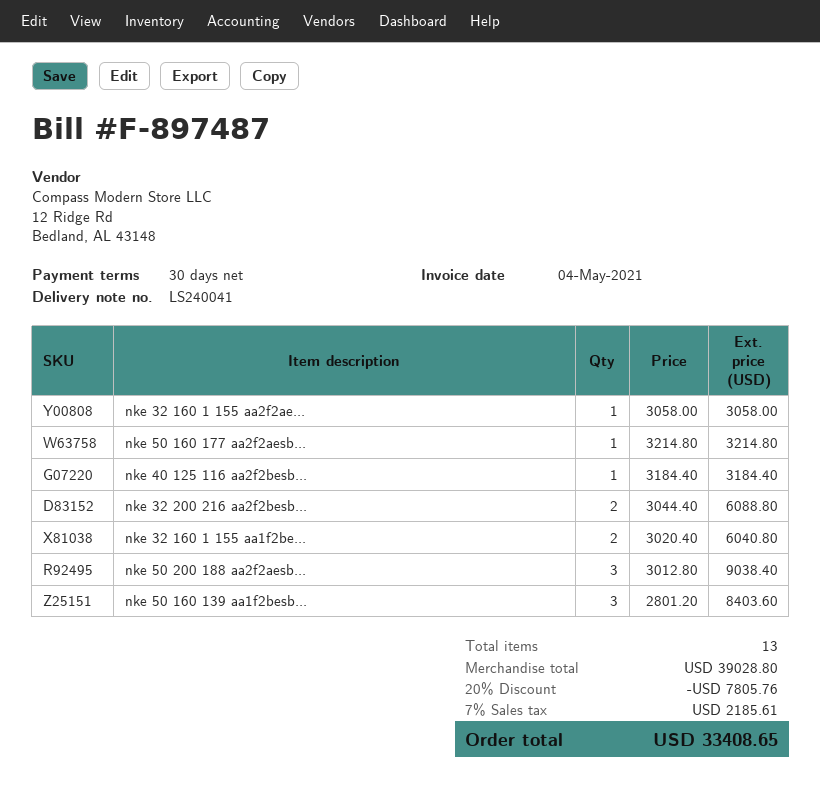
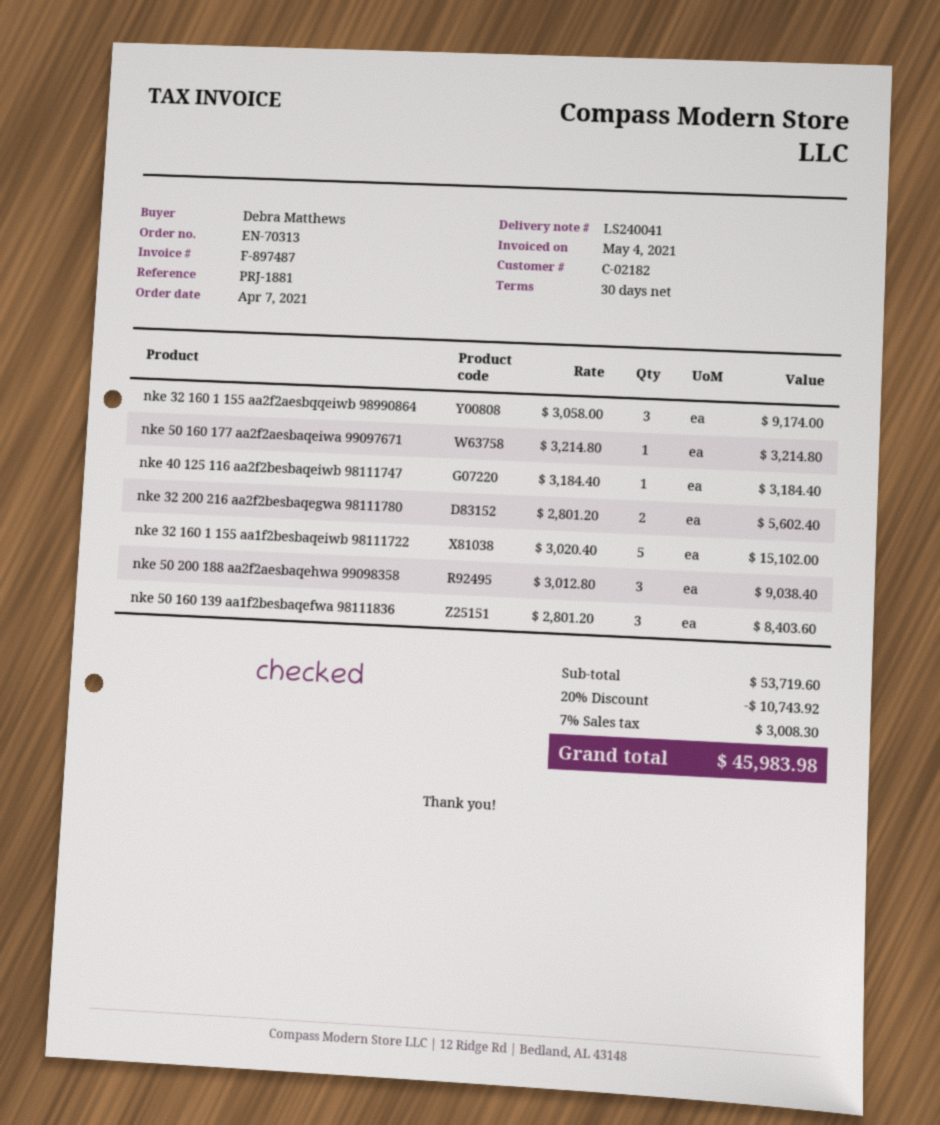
nke 32 160 1 155 aa2f2ae...: 1 x 3058.00 = 3058.00 -> 3 x 3058.00 = 9174.00
nke 32 200 216 aa2f2besb...: 2 x 3044.40 = 6088.80 -> 2 x 2801.20 = 5602.40
nke 32 160 1 155 aa1f2be...: 2 x 3020.40 = 6040.80 -> 5 x 3020.40 = 15102.00
subtotal: 39028.80 -> 53719.60
discount: 20% = 7805.76 -> 20% = 10743.92
tax: 7% = 2185.61 -> 7% = 3008.30
total: 33408.65 -> 45983.98

